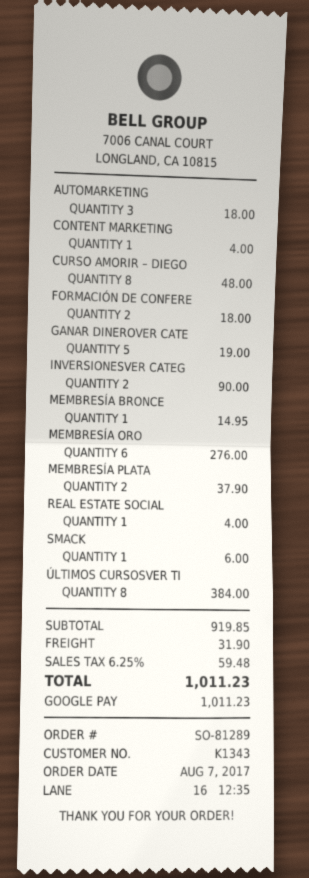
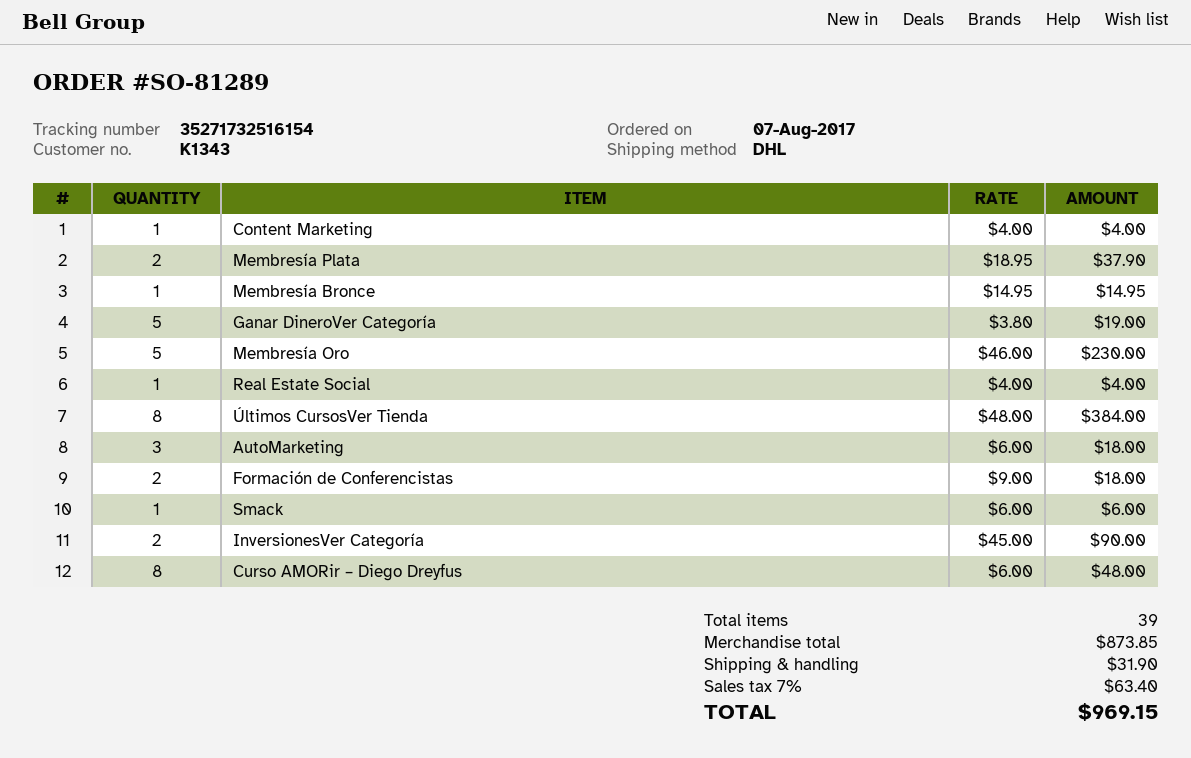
MEMBRESÍA ORO: 6 for 276.00 -> 5 for 230.00
subtotal: 919.85 -> 873.85
tax: 6.25% = 59.48 -> 7% = 63.40
total: 1011.23 -> 969.15

